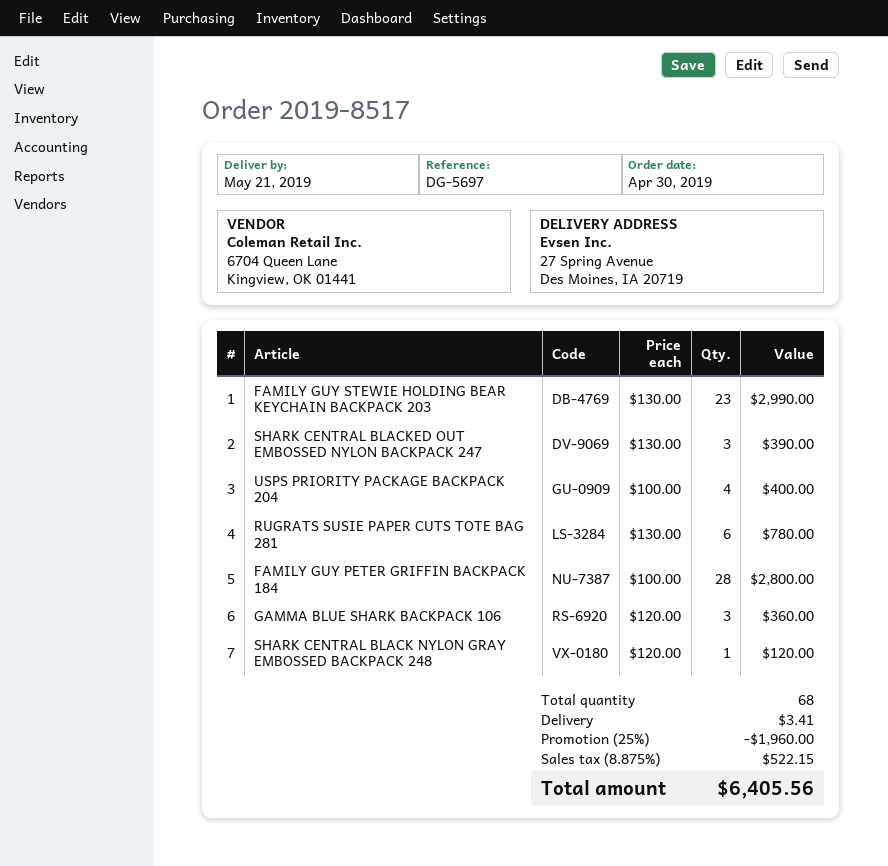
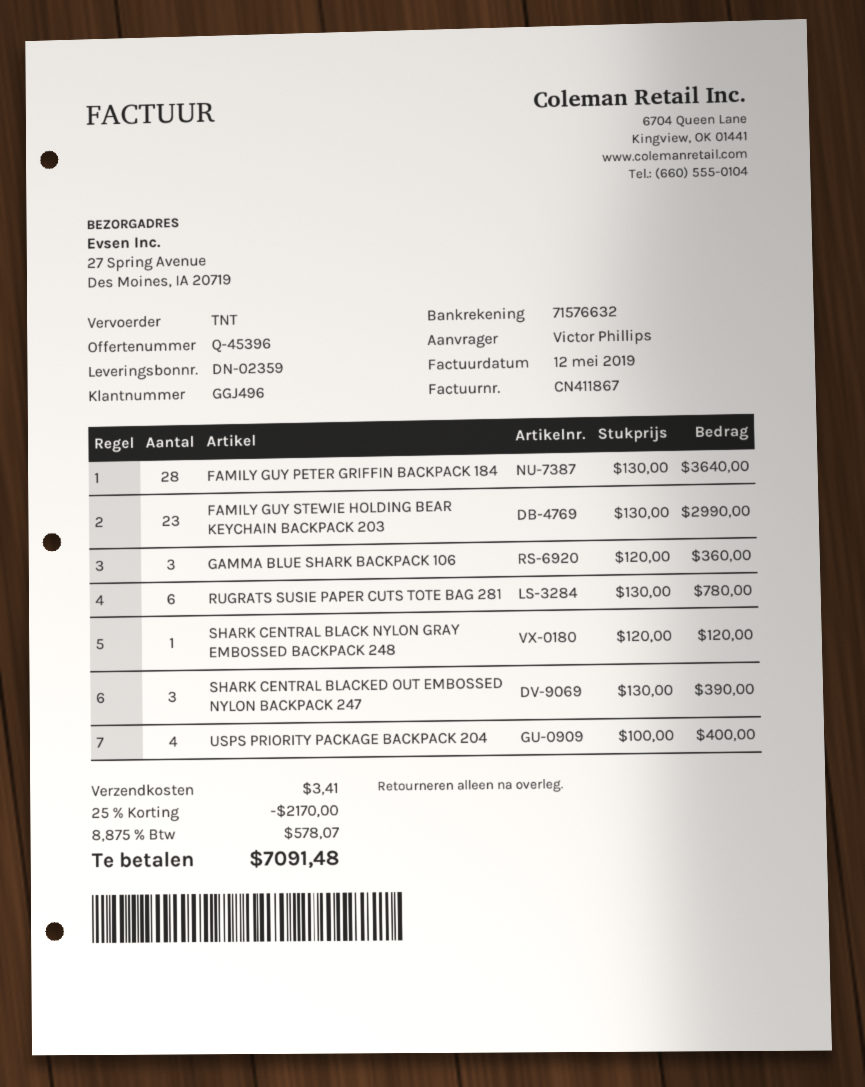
FAMILY GUY PETER GRIFFIN BACKPACK 184: 28 x 100.00 = 2800.00 -> 28 x 130.00 = 3640.00
discount: 25% = 1960.00 -> 25% = 2170.00
tax: 8.875% = 522.15 -> 8.875% = 578.07
total: 6405.56 -> 7091.48

